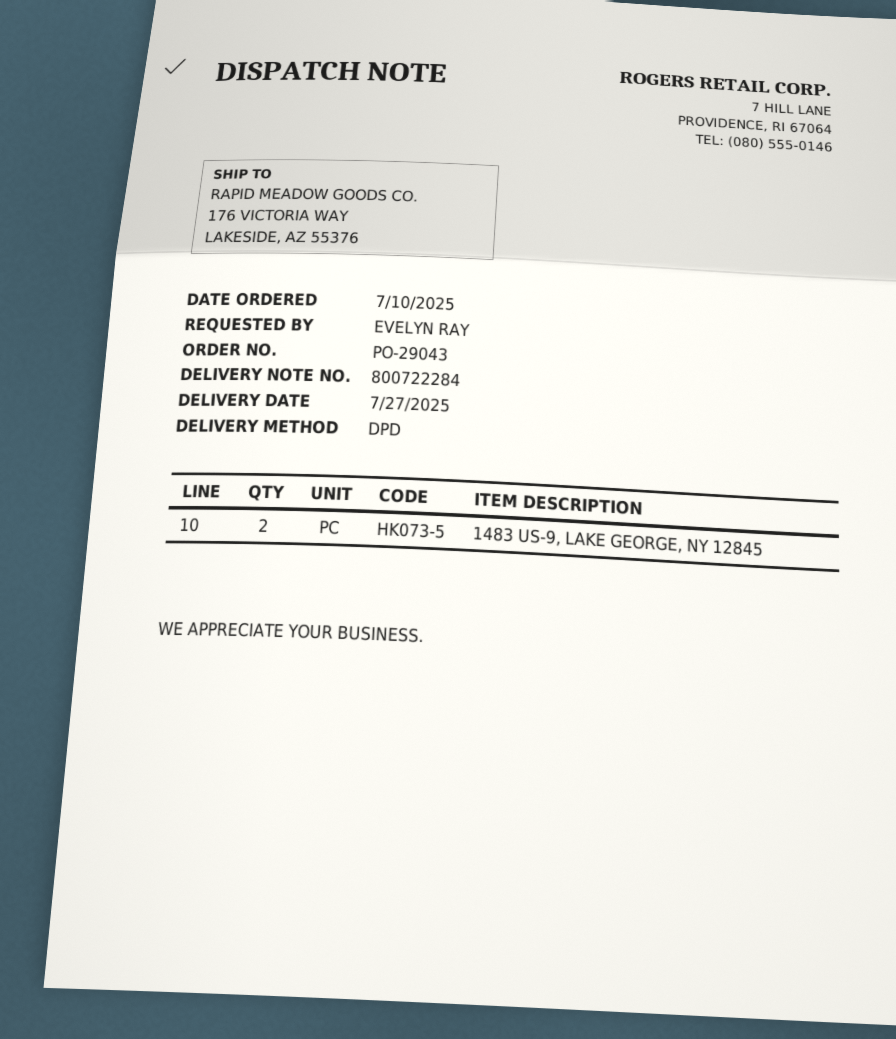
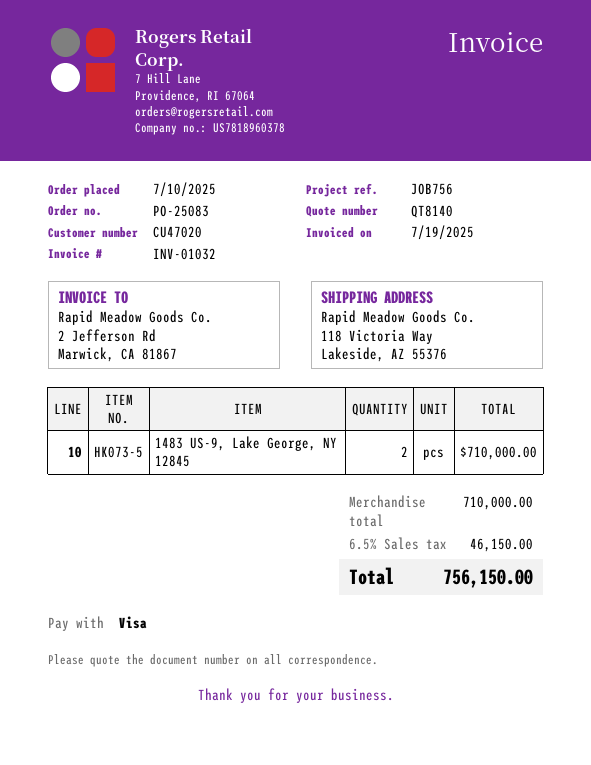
order number: PO-29043 -> PO-25083
ship to: 176 VICTORIA WAY, LAKESIDE, AZ 55376 -> 118 Victoria Way, Lakeside, AZ 55376

